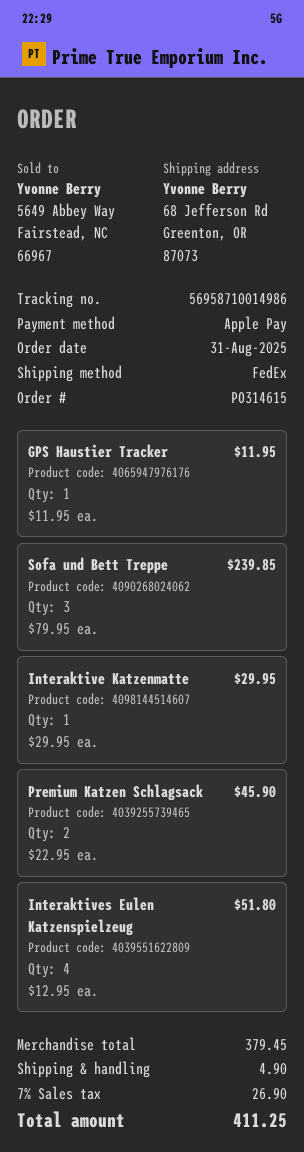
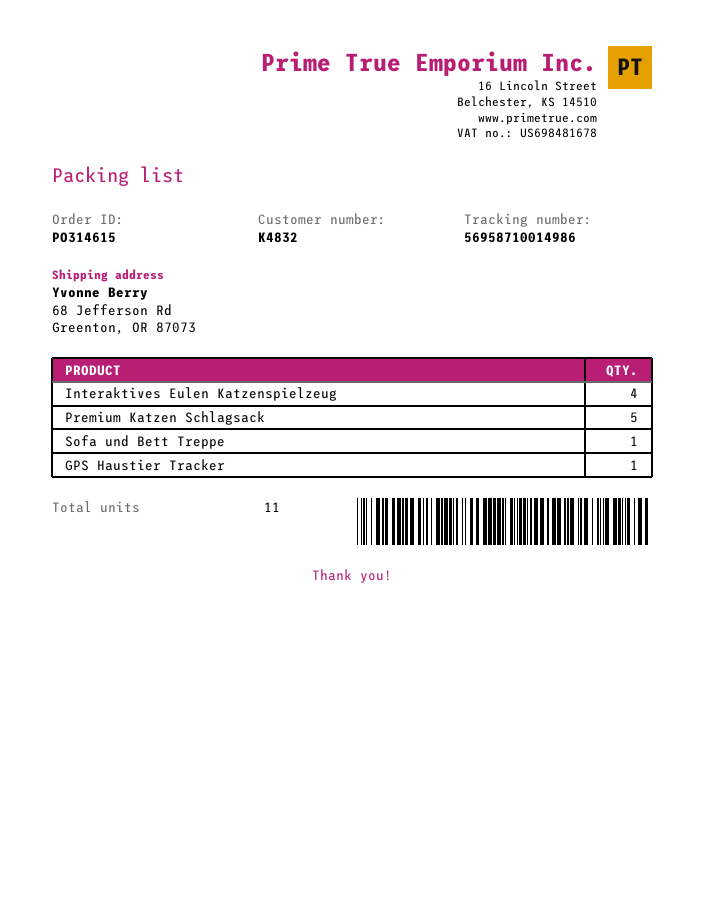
Sofa und Bett Treppe: 3 -> 1
Interaktive Katzenmatte: 1 -> none
Premium Katzen Schlagsack: 2 -> 5

